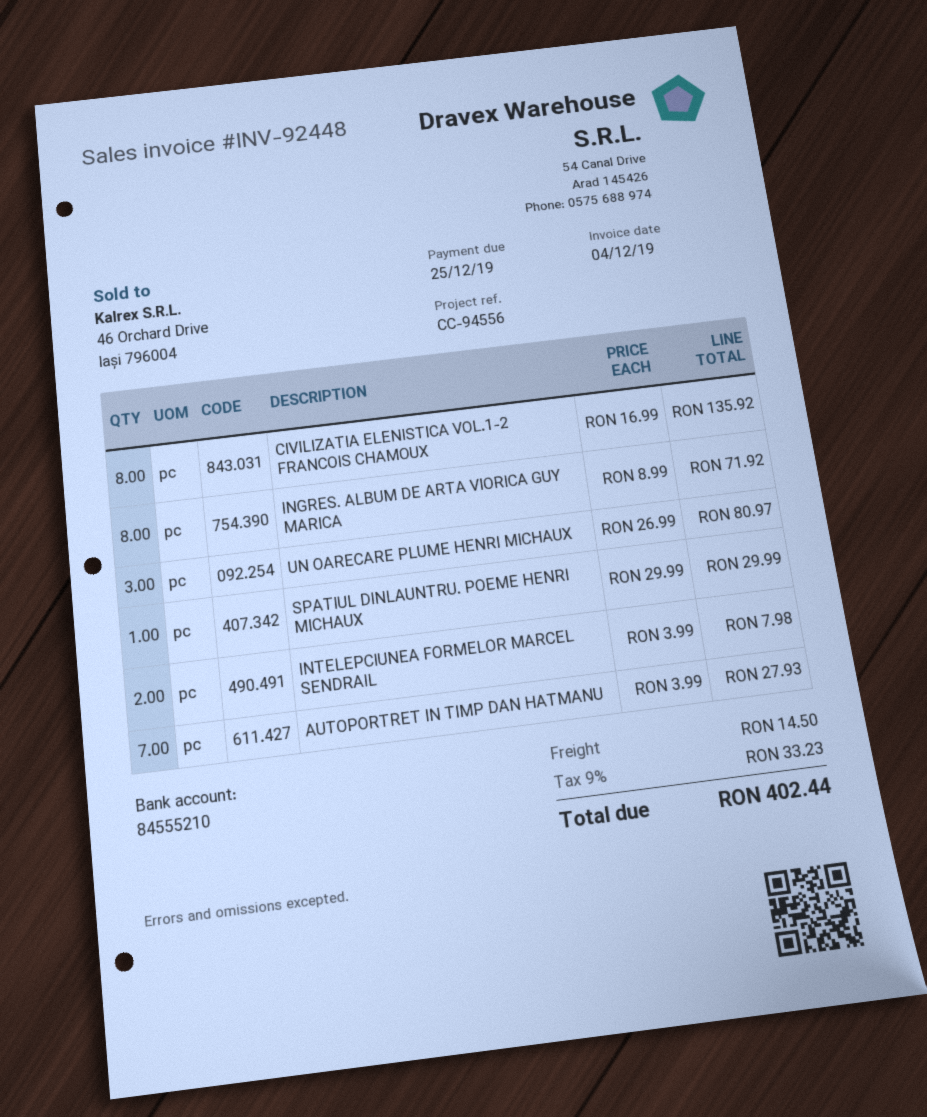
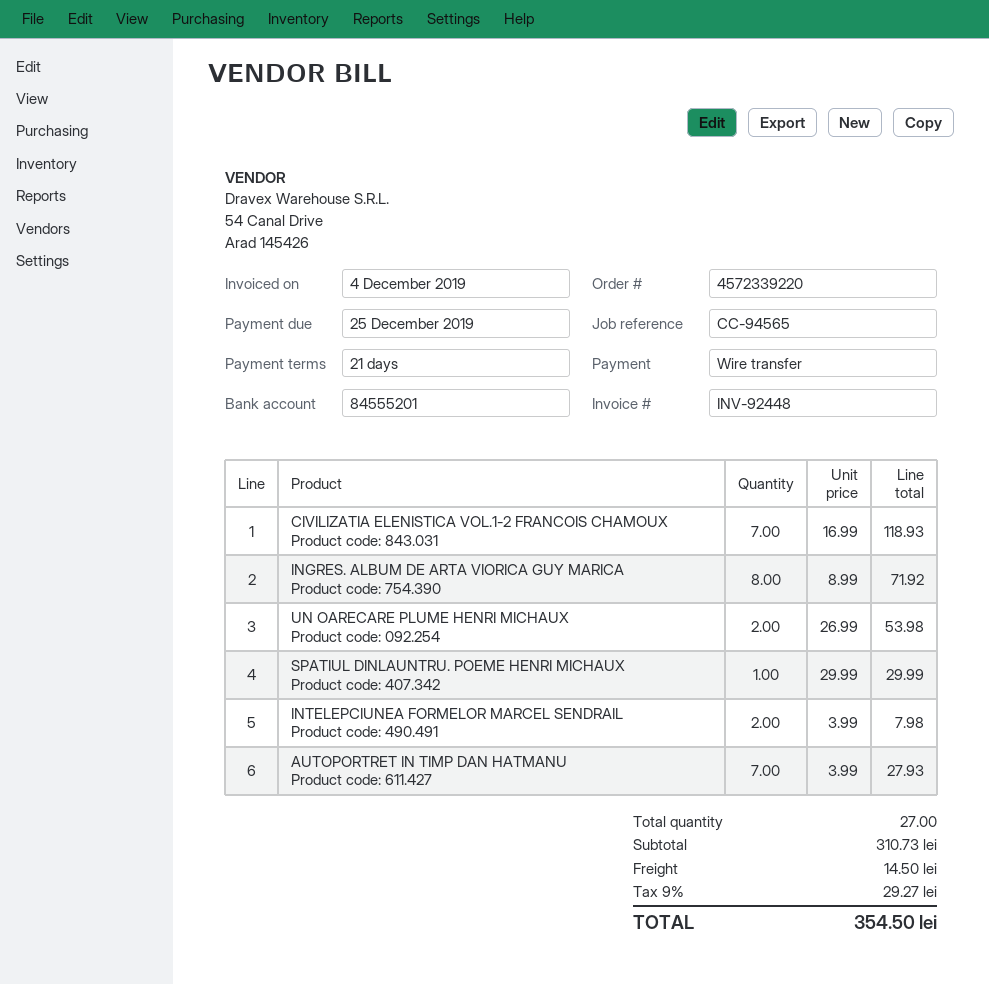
reference: CC-94556 -> CC-94565
bank account: 84555210 -> 84555201
CIVILIZATIA ELENISTICA VOL.1-2 FRANCOIS CHAMOUX: 8 x 16.99 = 135.92 -> 7 x 16.99 = 118.93
UN OARECARE PLUME HENRI MICHAUX: 3 x 26.99 = 80.97 -> 2 x 26.99 = 53.98
tax: 9% = 33.23 -> 9% = 29.27
total: 402.44 -> 354.50

